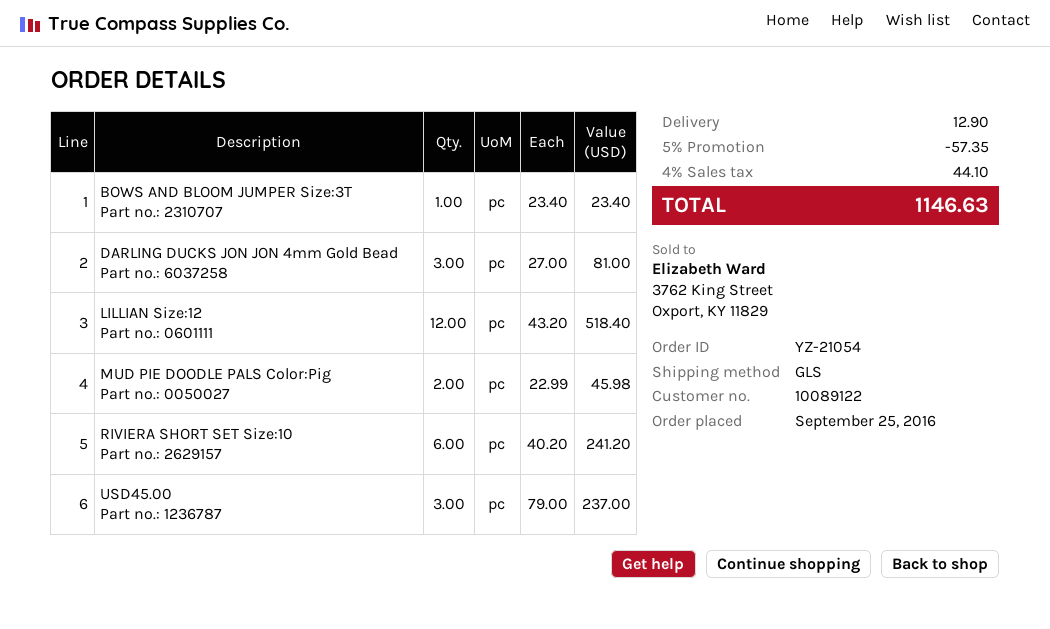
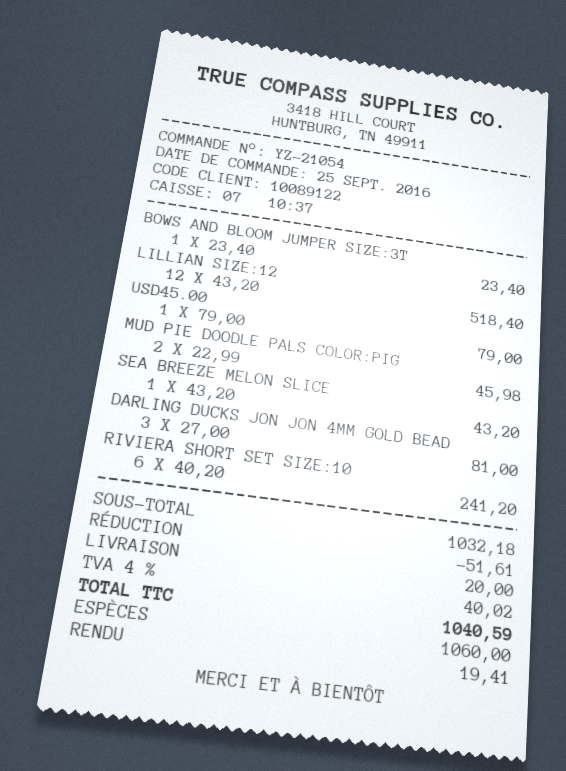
USD45.00: 3 x 79.00 = 237.00 -> 1 x 79.00 = 79.00
SEA BREEZE MELON SLICE: none -> 1 x 43.20 = 43.20
discount: 57.35 -> 51.61
shipping: 12.90 -> 20.00
tax: 4% = 44.10 -> 4% = 40.02
total: 1146.63 -> 1040.59

